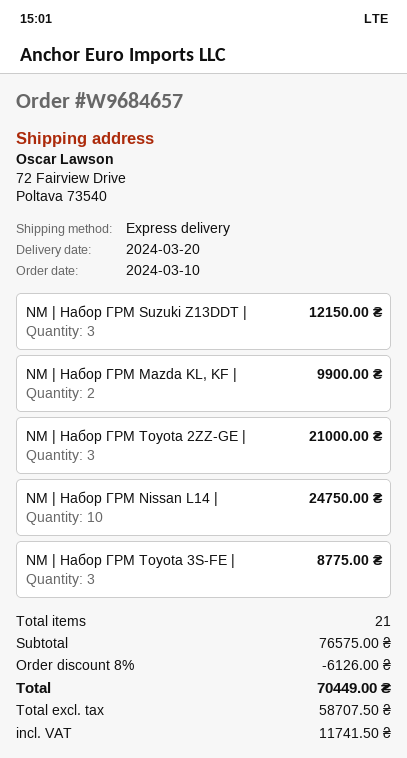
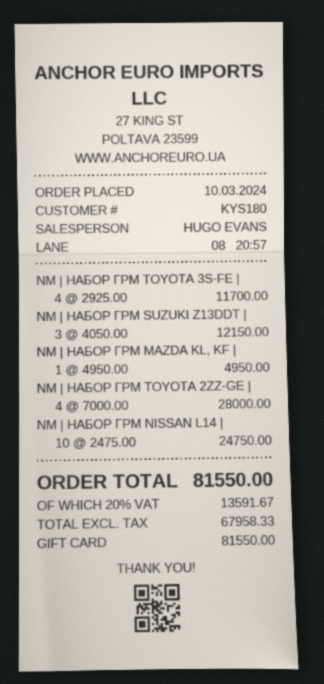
NM | Набор ГРМ Mazda KL, KF |: 2 for 9900.00 -> 1 for 4950.00
NM | Набор ГРМ Toyota 2ZZ-GE |: 3 for 21000.00 -> 4 for 28000.00
NM | Набор ГРМ Toyota 3S-FE |: 3 for 8775.00 -> 4 for 11700.00
discount: 8% = 6126.00 -> none
net: 58707.50 -> 67958.33
tax: 11741.50 -> 13591.67
total: 70449.00 -> 81550.00

